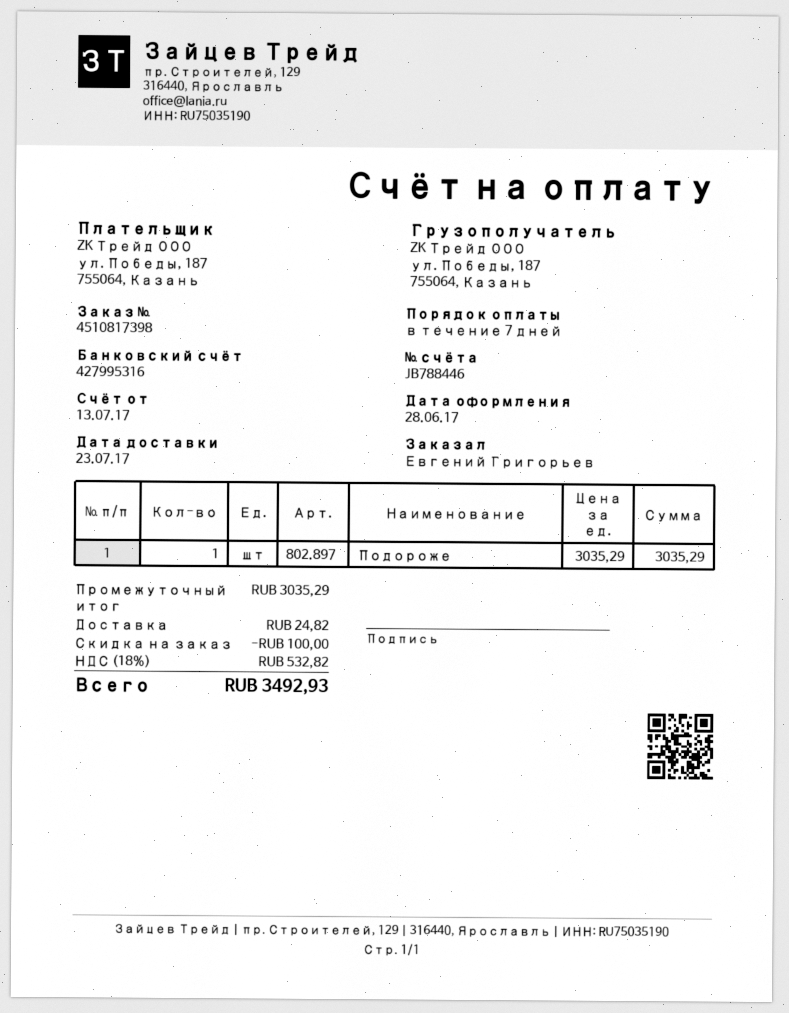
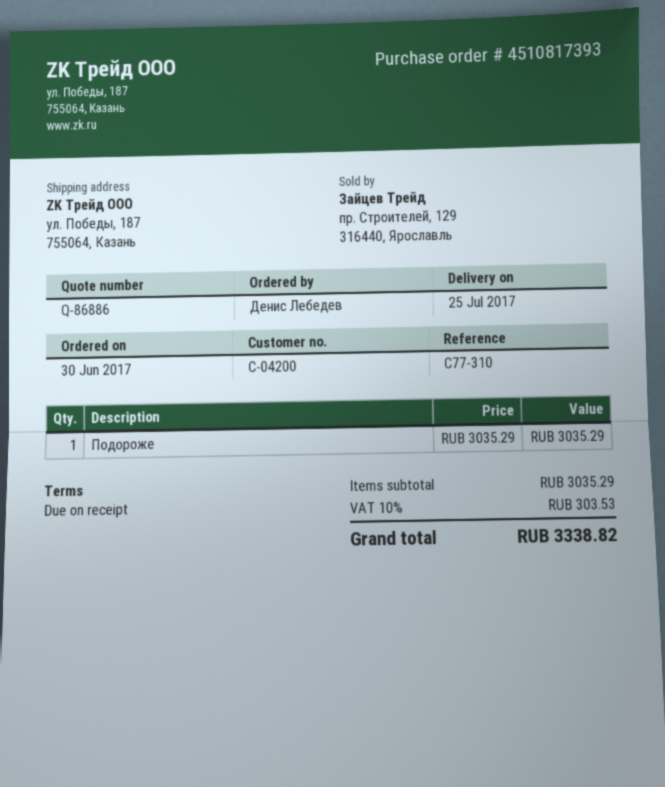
order number: 4510817398 -> 4510817393
order date: 2017-06-28 -> 2017-06-30
delivery date: 2017-07-23 -> 2017-07-25
payment terms: 7 days -> on receipt
ordered by: Евгений Григорьев -> Денис Лебедев
discount: 100.00 -> none
shipping: 24.82 -> none
tax: 18% = 532.82 -> 10% = 303.53
total: 3492.93 -> 3338.82

